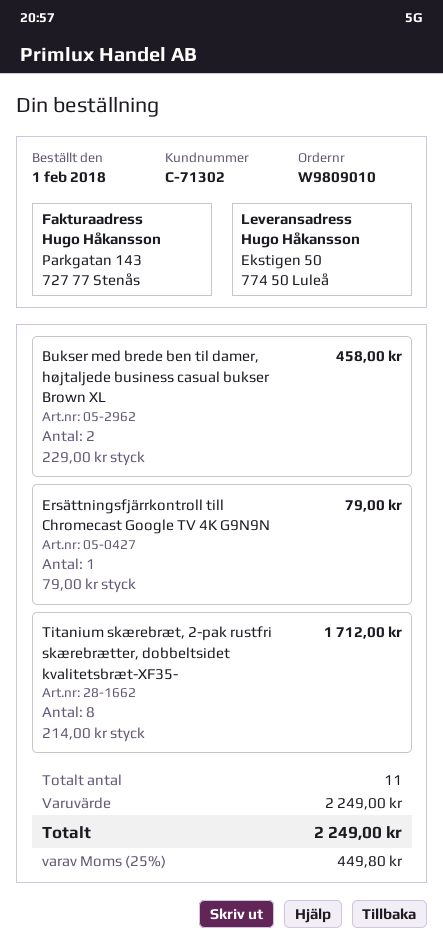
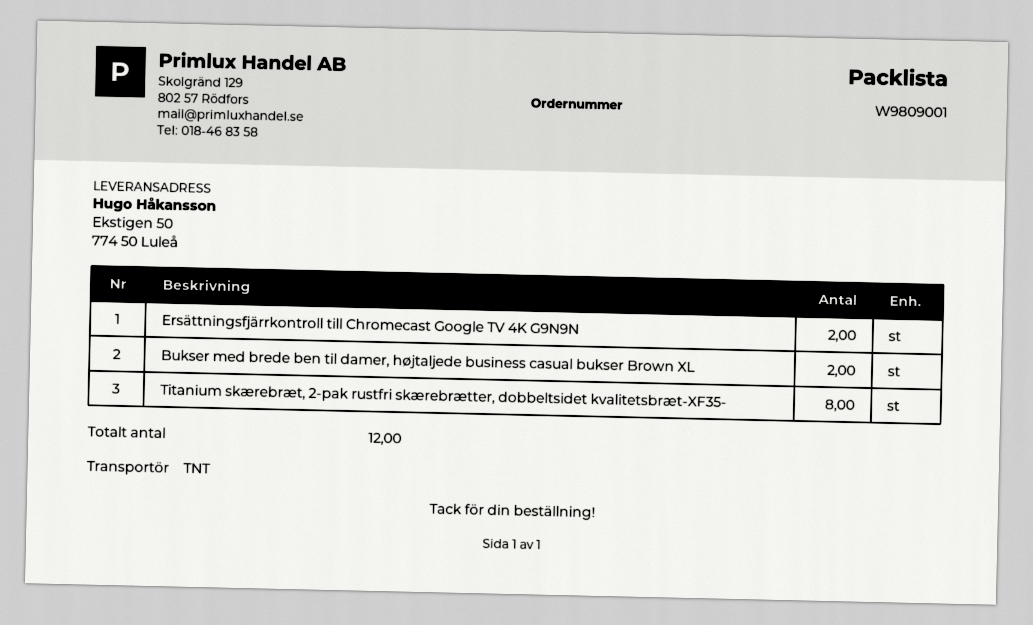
order number: W9809010 -> W9809001
Ersättningsfjärrkontroll till Chromecast Google TV 4K G9N9N: 1 -> 2
total quantity: 11 -> 12

